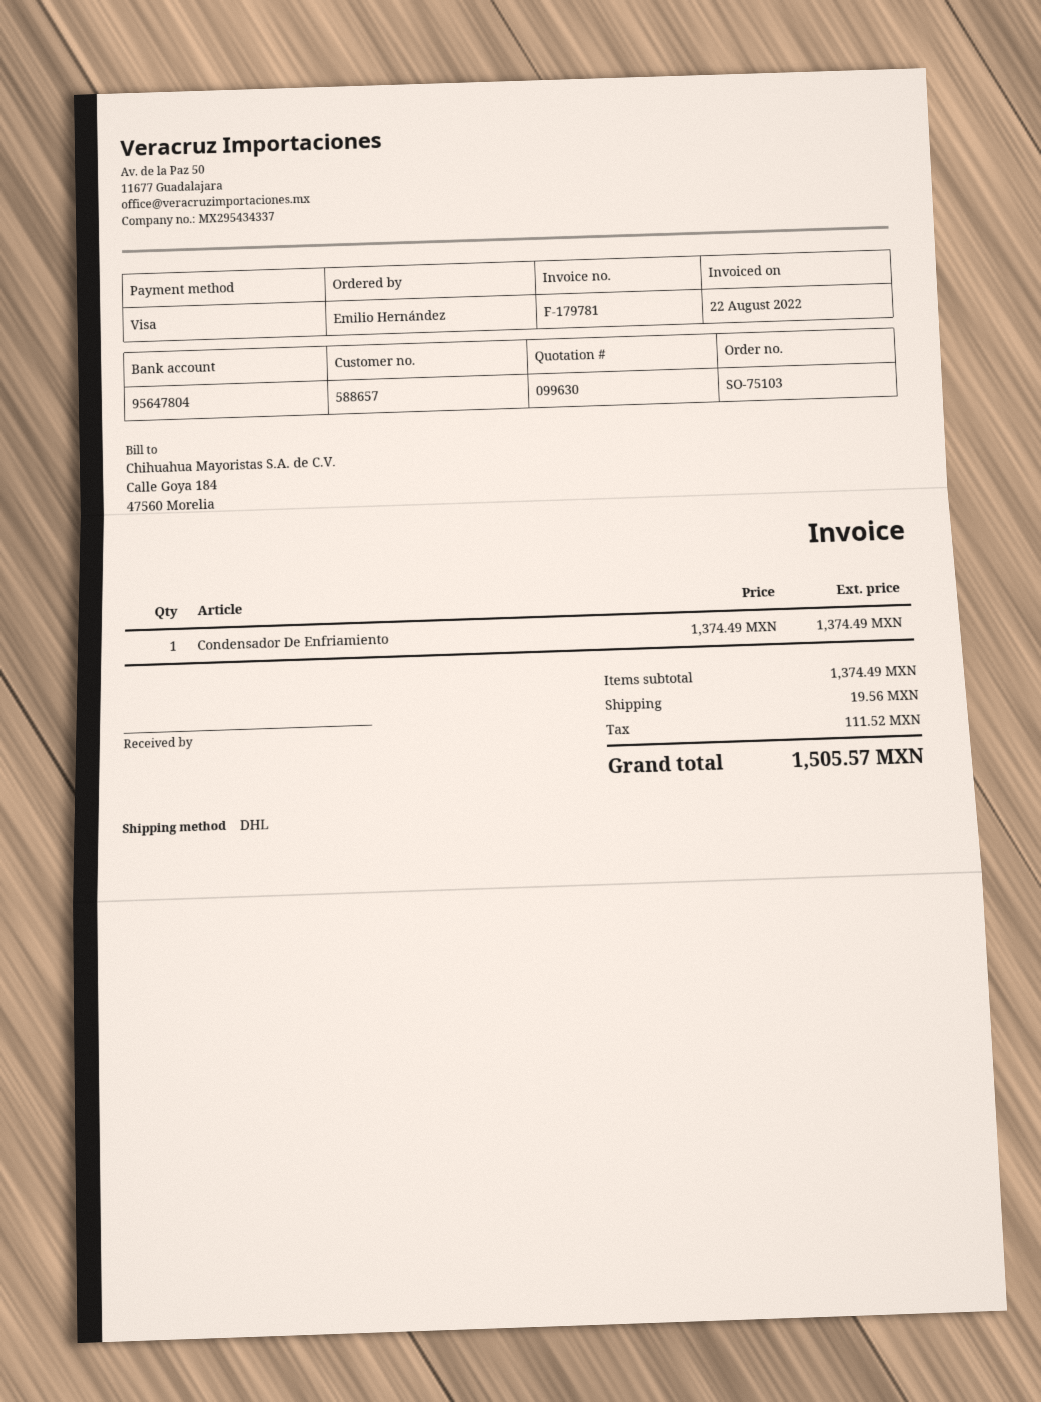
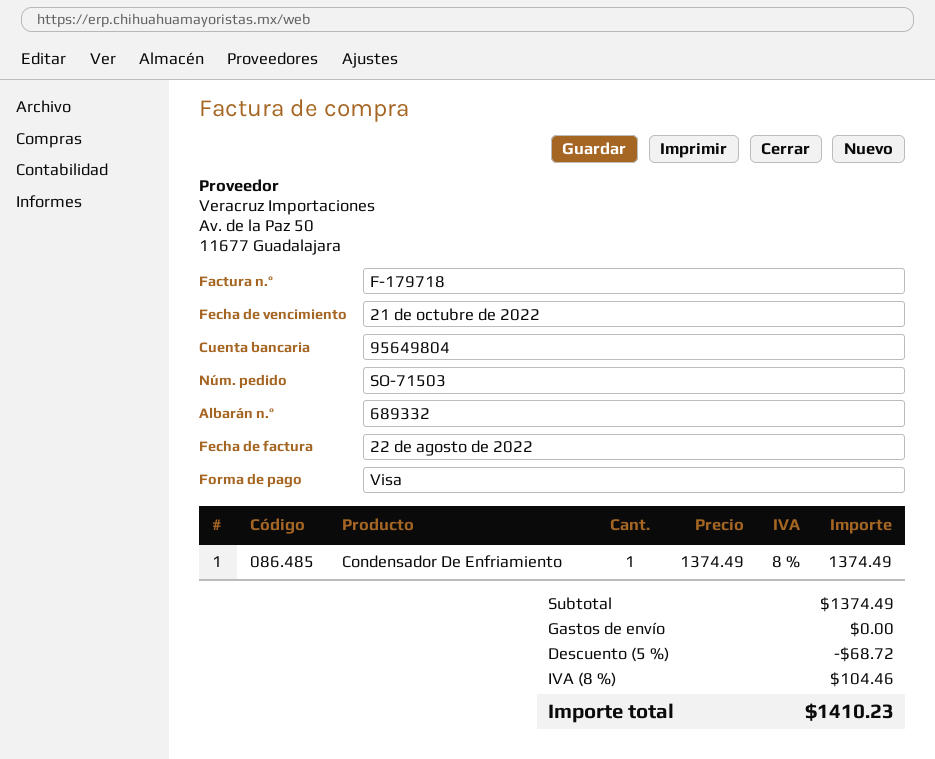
order number: SO-75103 -> SO-71503
invoice number: F-179781 -> F-179718
bank account: 95647804 -> 95649804
discount: none -> 5% = 68.72
shipping: 19.56 -> 0.00
tax: 111.52 -> 104.46
total: 1505.57 -> 1410.23

